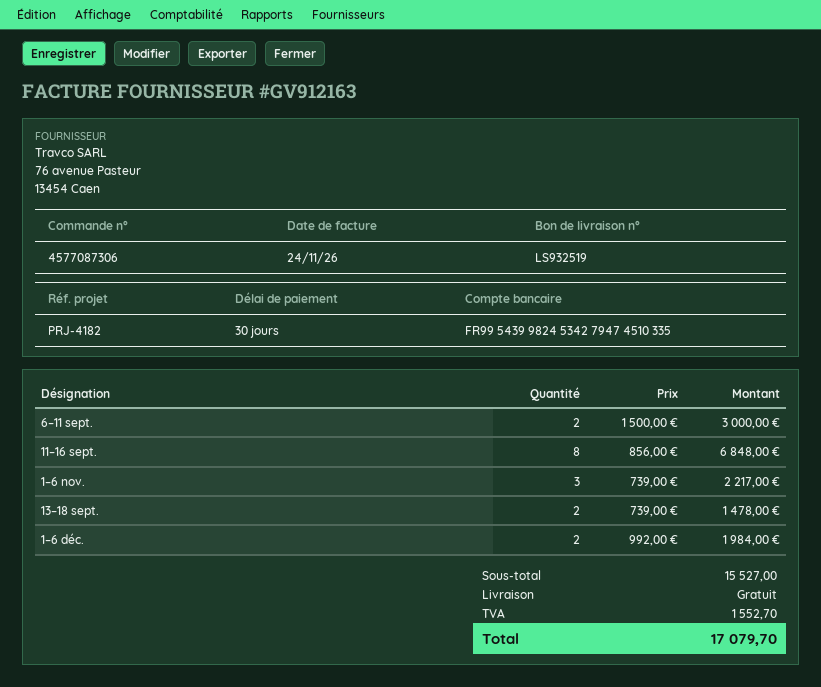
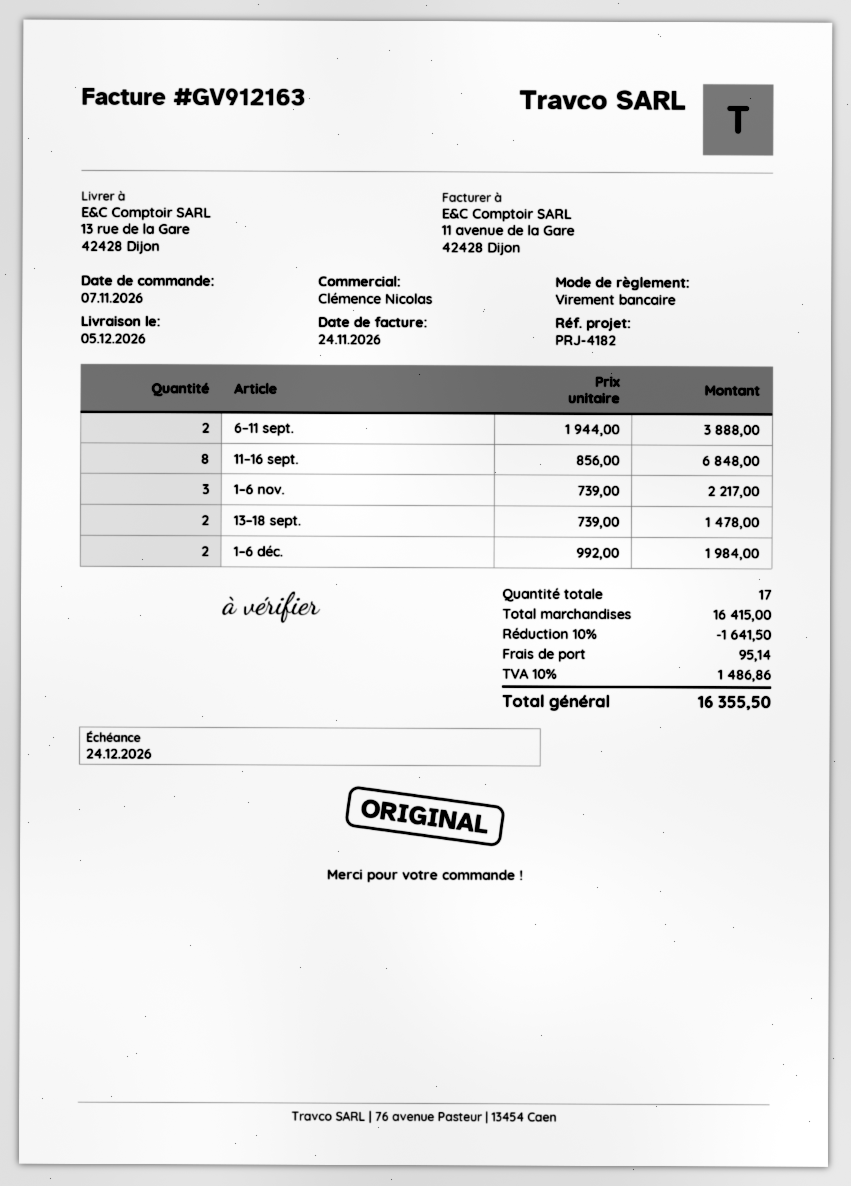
6–11 sept.: 2 x 1500.00 = 3000.00 -> 2 x 1944.00 = 3888.00
subtotal: 15527.00 -> 16415.00
discount: none -> 10% = 1641.50
shipping: 0.00 -> 95.14
tax: 1552.70 -> 1486.86
total: 17079.70 -> 16355.50

